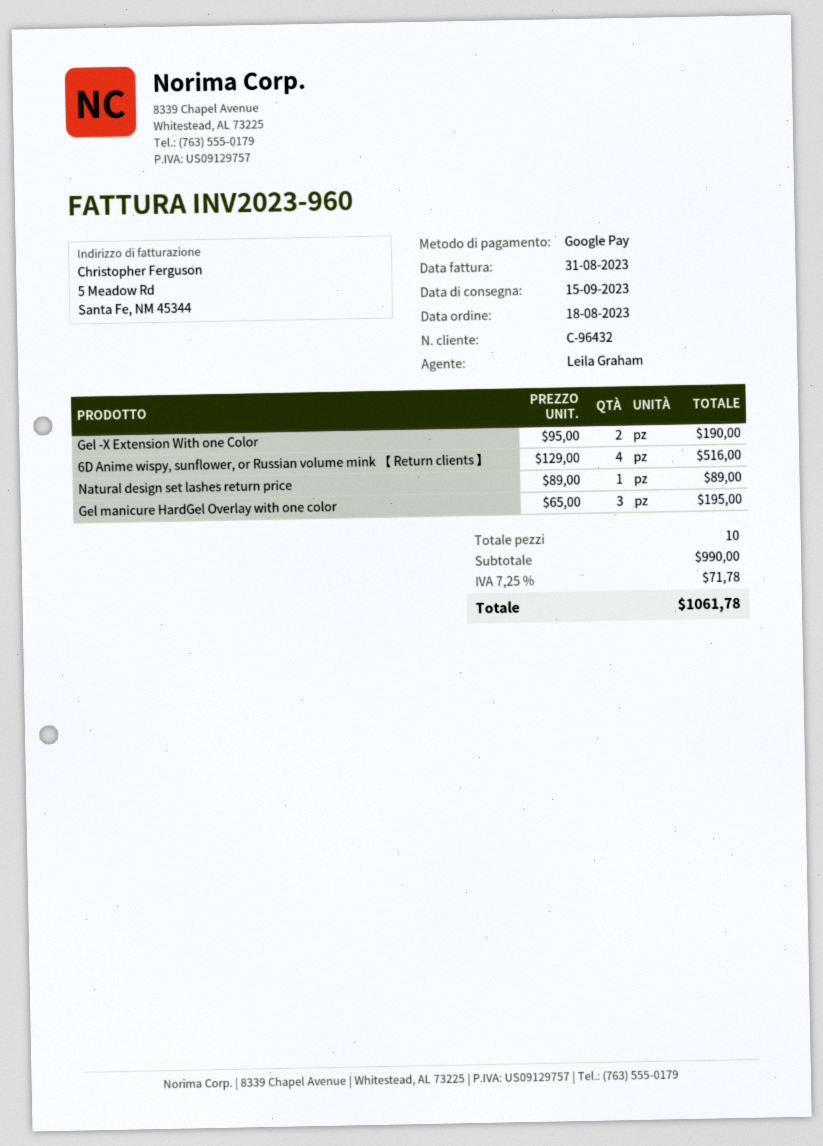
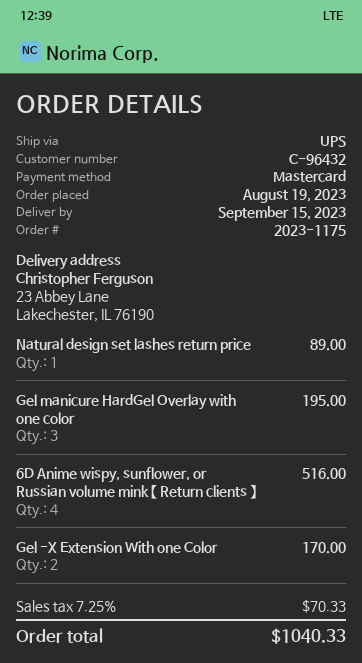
order date: 2023-08-18 -> 2023-08-19
payment method: Google Pay -> Mastercard
Gel -X Extension With one Color: 2 for 190.00 -> 2 for 170.00
tax: 7.25% = 71.78 -> 7.25% = 70.33
total: 1061.78 -> 1040.33

